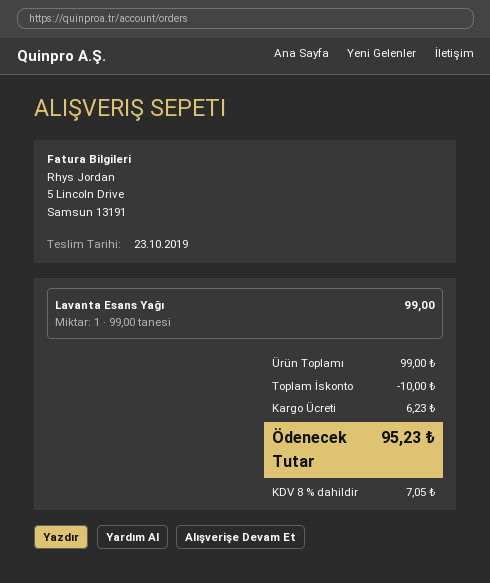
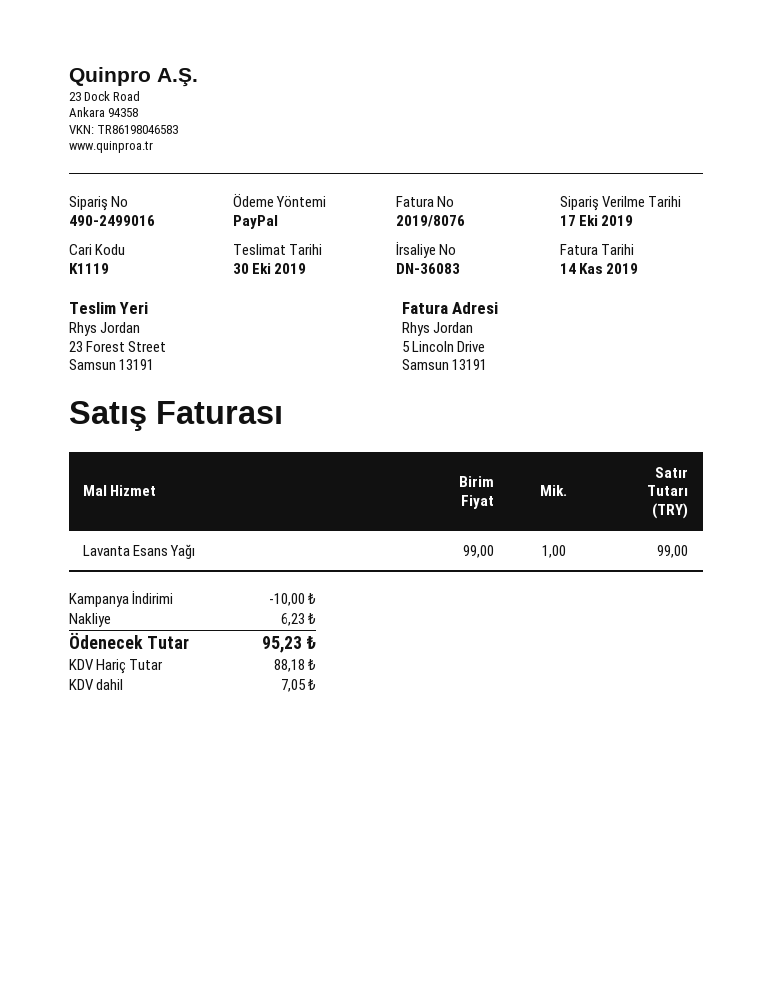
delivery date: 2019-10-23 -> 2019-10-30

